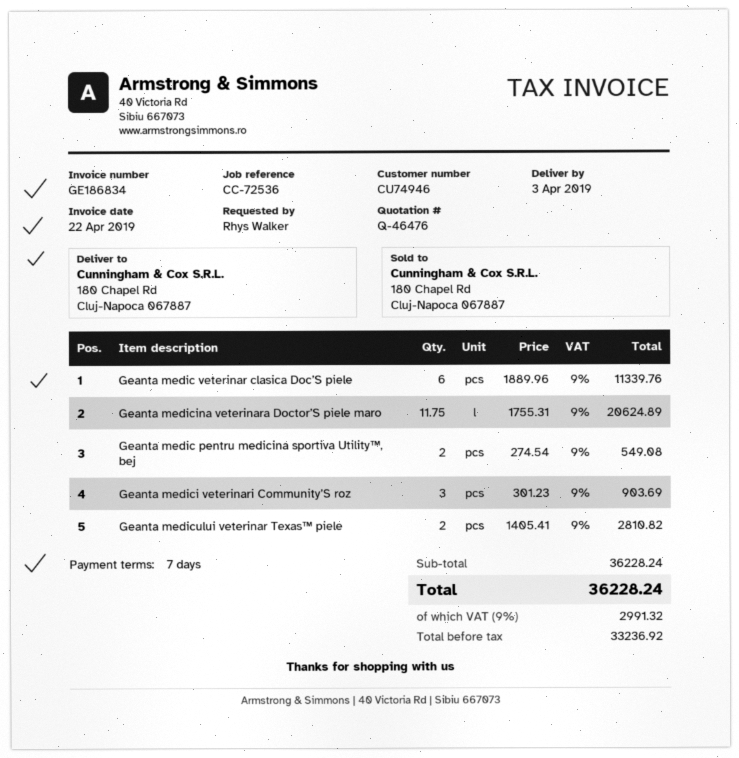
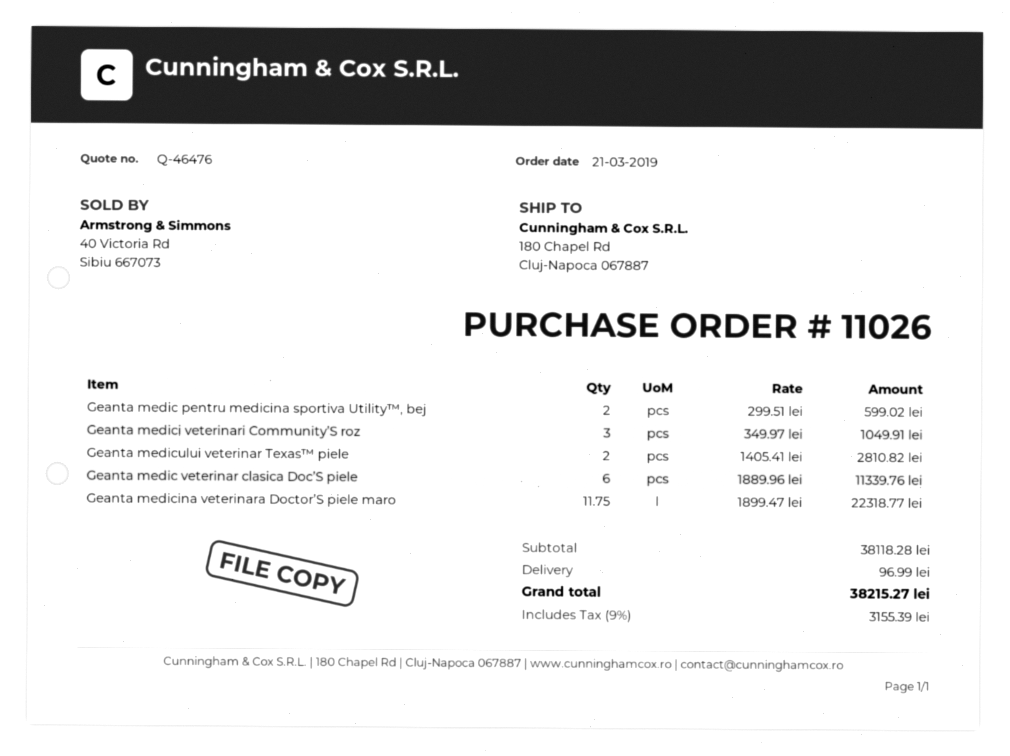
Geanta medicina veterinara Doctor’S piele maro: 11.75 x 1755.31 = 20624.89 -> 11.75 x 1899.47 = 22318.77
Geanta medic pentru medicina sportiva Utility™, bej: 2 x 274.54 = 549.08 -> 2 x 299.51 = 599.02
Geanta medici veterinari Community’S roz: 3 x 301.23 = 903.69 -> 3 x 349.97 = 1049.91
subtotal: 36228.24 -> 38118.28
shipping: none -> 96.99
tax: 9% = 2991.32 -> 9% = 3155.39
total: 36228.24 -> 38215.27

